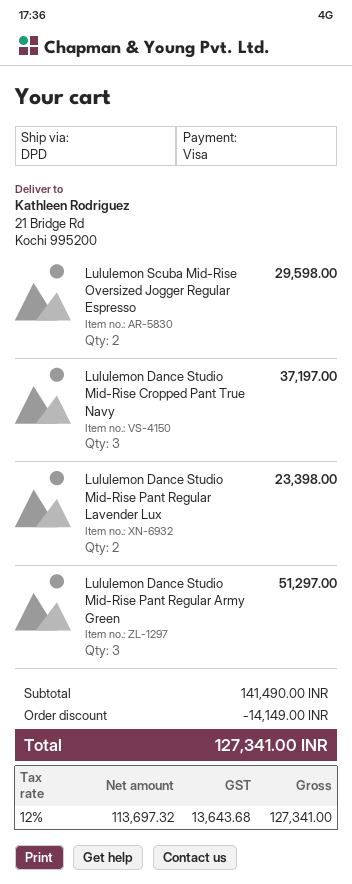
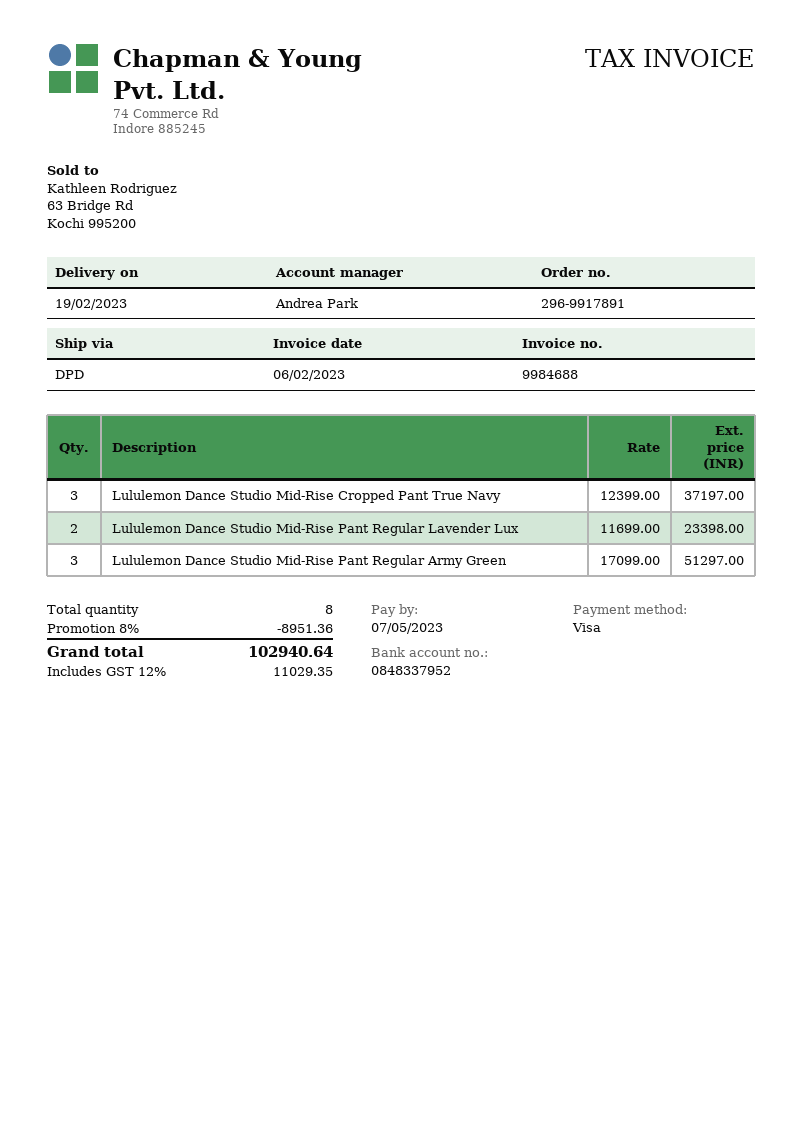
Lululemon Scuba Mid-Rise Oversized Jogger Regular Espresso: 2 for 29598.00 -> none
discount: 14149.00 -> 8951.36
tax: 12% = 13643.68 -> 12% = 11029.35
total: 127341.00 -> 102940.64

